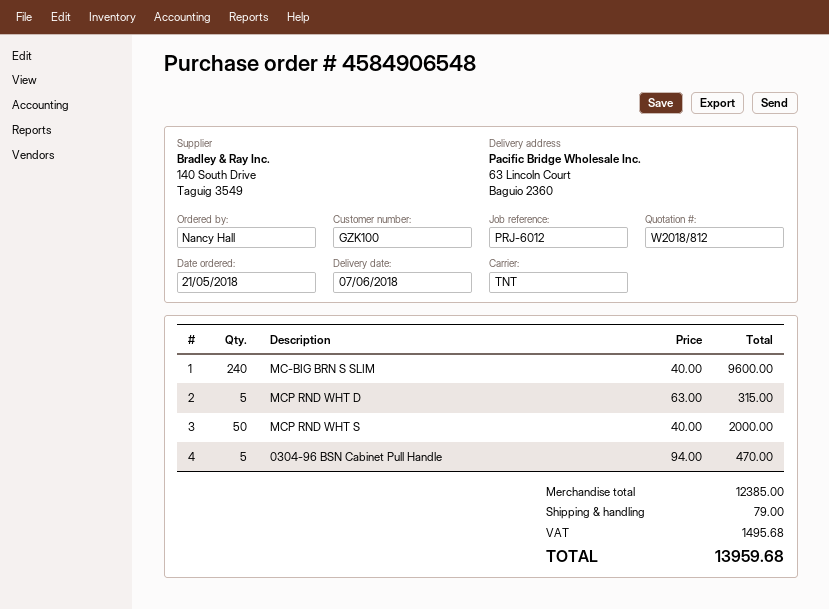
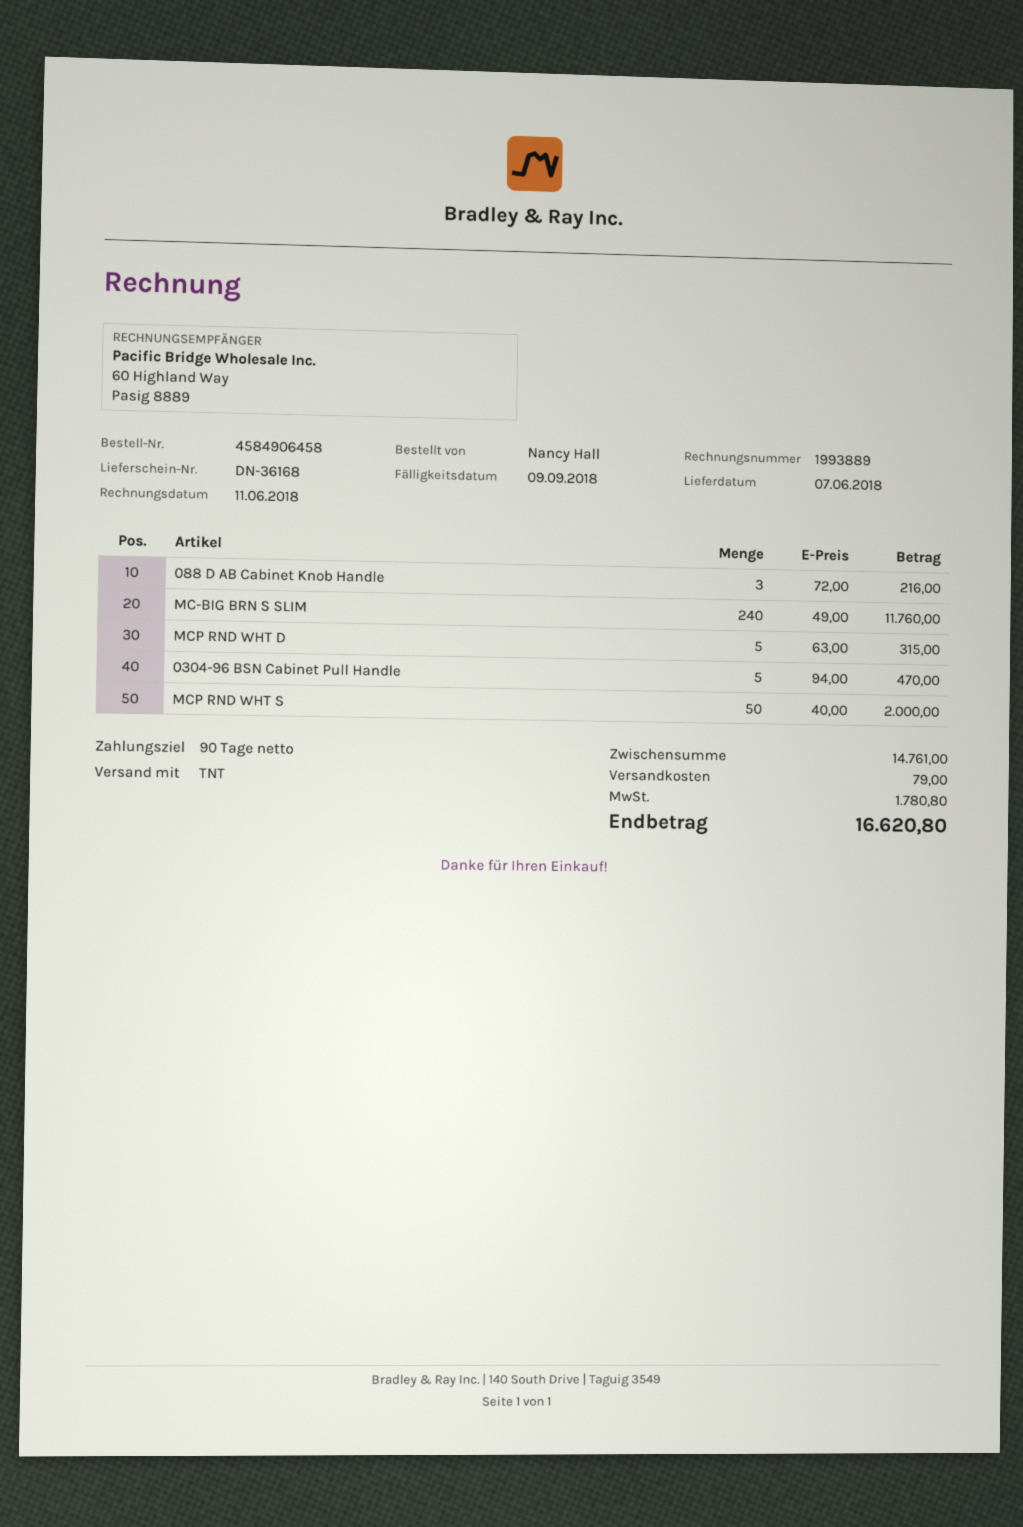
order number: 4584906548 -> 4584906458
MC-BIG BRN S SLIM: 240 x 40.00 = 9600.00 -> 240 x 49.00 = 11760.00
088 D AB Cabinet Knob Handle: none -> 3 x 72.00 = 216.00
subtotal: 12385.00 -> 14761.00
tax: 1495.68 -> 1780.80
total: 13959.68 -> 16620.80

